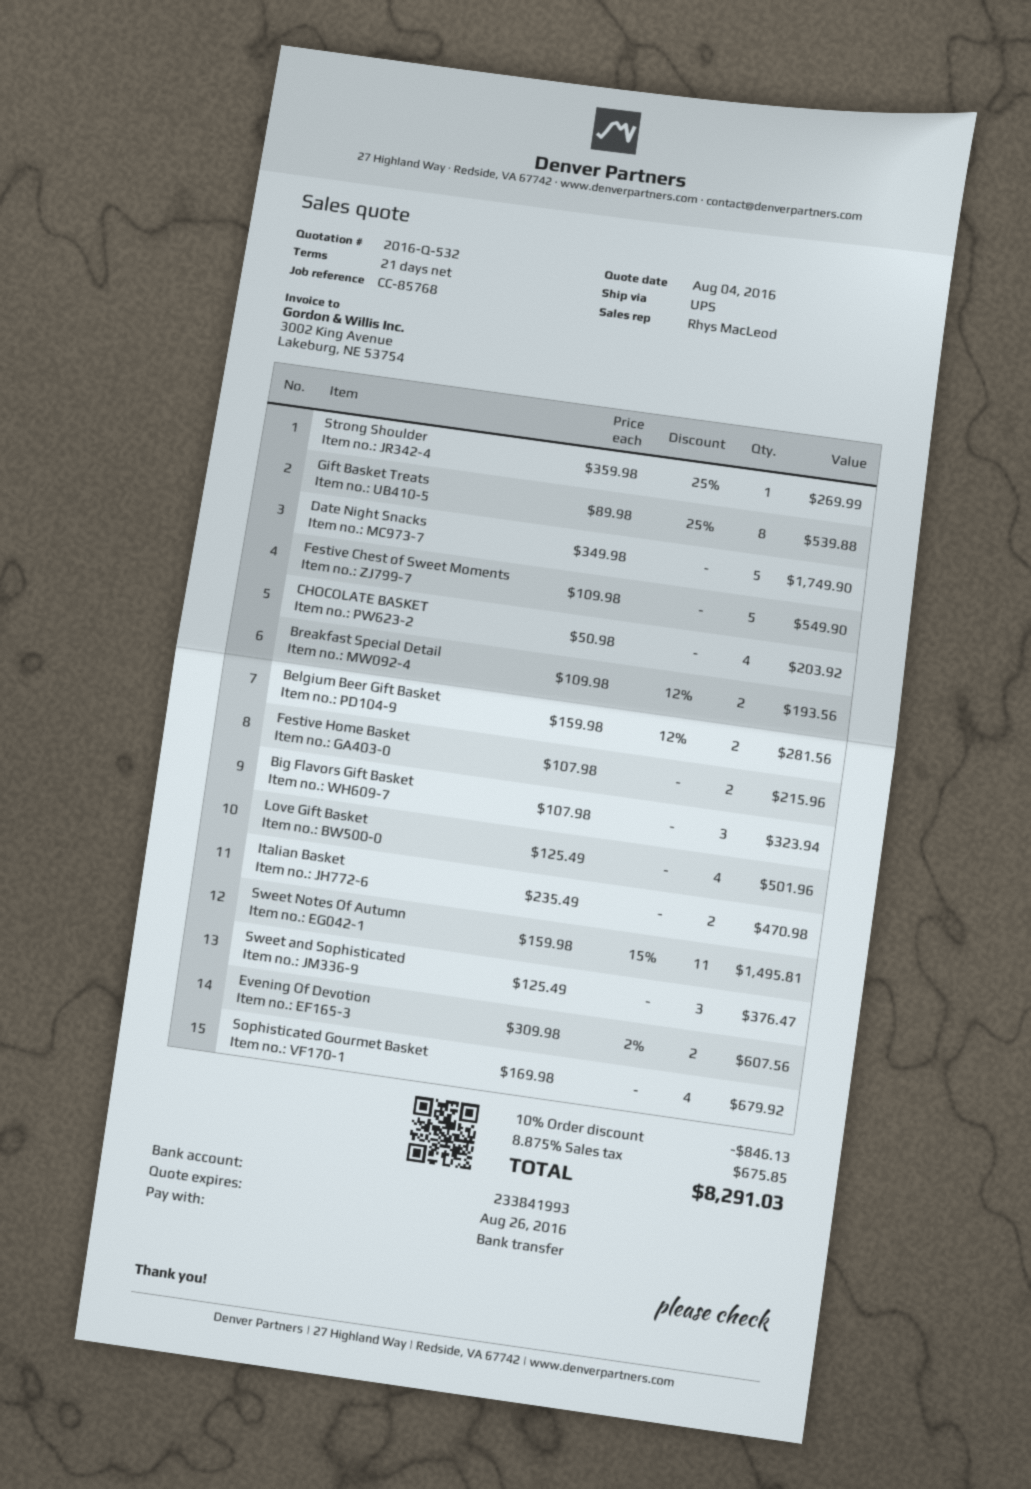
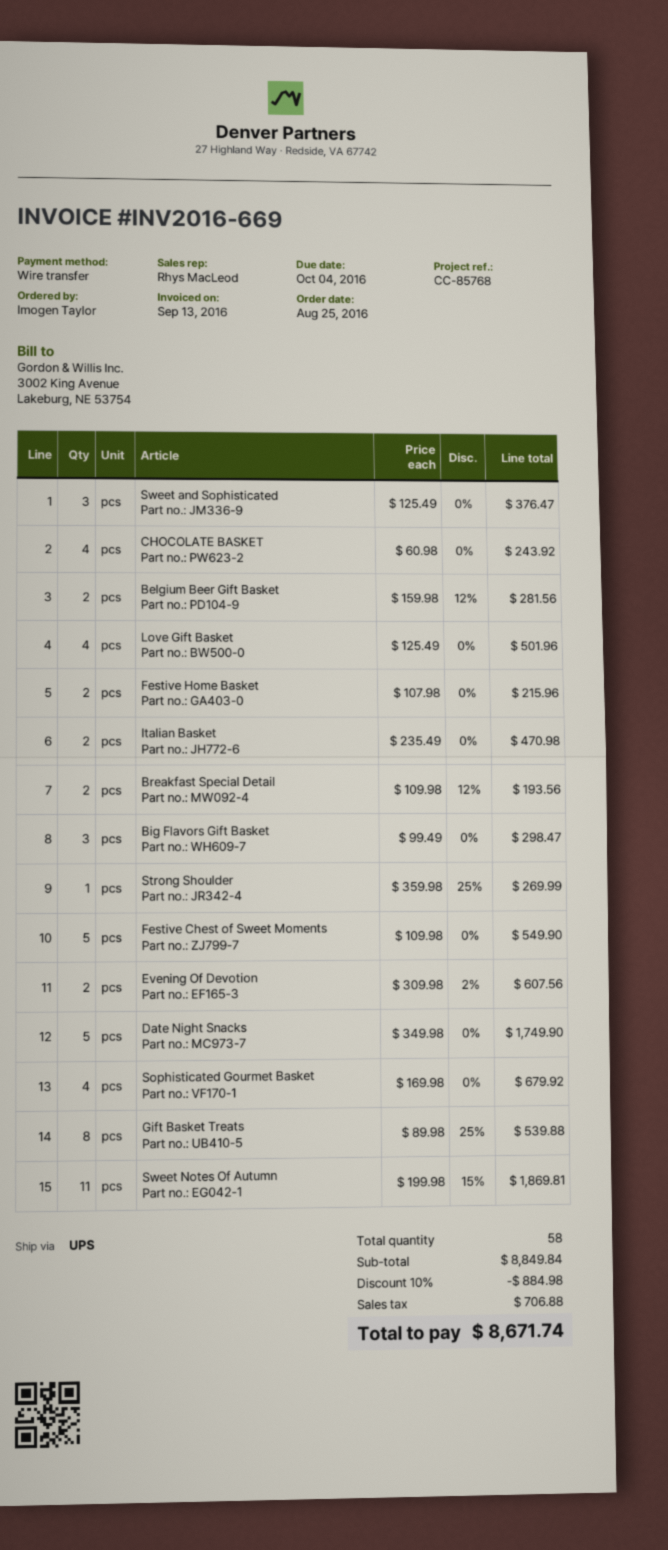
CHOCOLATE BASKET: 4 x 50.98 = 203.92 -> 4 x 60.98 = 243.92
Big Flavors Gift Basket: 3 x 107.98 = 323.94 -> 3 x 99.49 = 298.47
Sweet Notes Of Autumn: 11 x 159.98 - 15% = 1495.81 -> 11 x 199.98 - 15% = 1869.81
discount: 10% = 846.13 -> 10% = 884.98
tax: 675.85 -> 706.88
total: 8291.03 -> 8671.74

